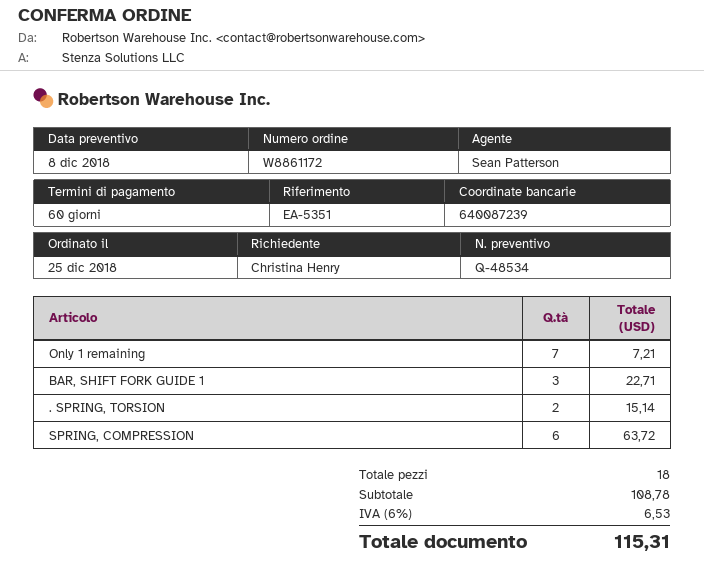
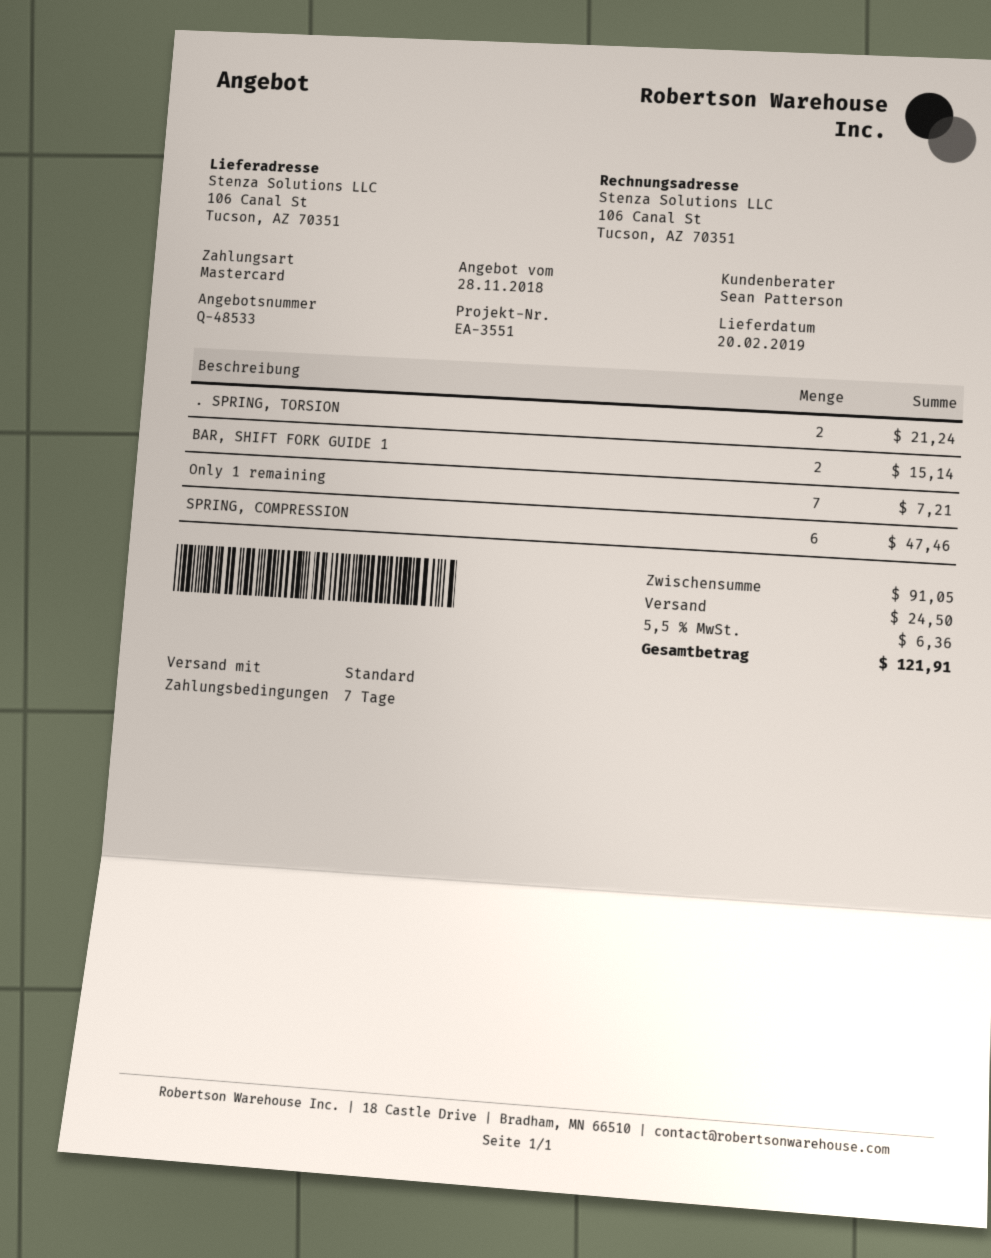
quote number: Q-48534 -> Q-48533
quote date: 2018-12-08 -> 2018-11-28
payment terms: 60 days -> 7 days
reference: EA-5351 -> EA-3551
BAR, SHIFT FORK GUIDE 1: 3 for 22.71 -> 2 for 15.14
. SPRING, TORSION: 2 for 15.14 -> 2 for 21.24
SPRING, COMPRESSION: 6 for 63.72 -> 6 for 47.46
subtotal: 108.78 -> 91.05
shipping: none -> 24.50
tax: 6% = 6.53 -> 5.5% = 6.36
total: 115.31 -> 121.91

